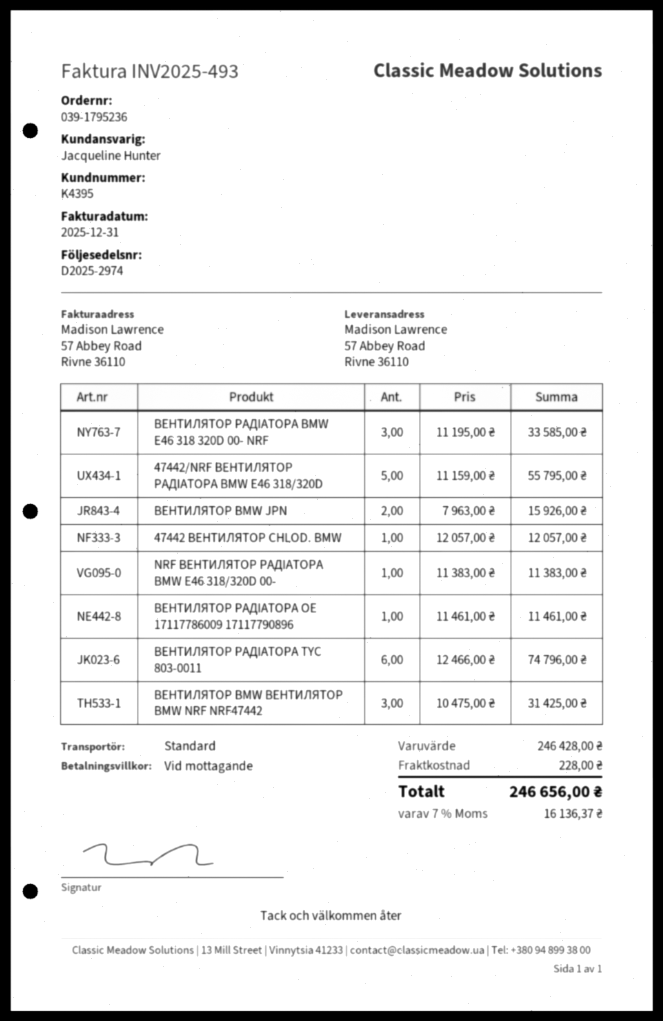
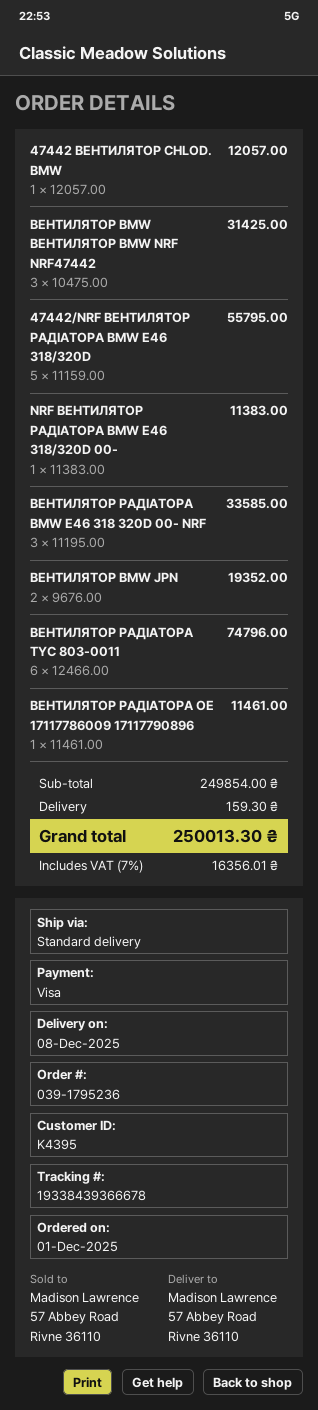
ВЕНТИЛЯТОР BMW JPN: 2 x 7963.00 = 15926.00 -> 2 x 9676.00 = 19352.00
subtotal: 246428.00 -> 249854.00
shipping: 228.00 -> 159.30
tax: 7% = 16136.37 -> 7% = 16356.01
total: 246656.00 -> 250013.30

